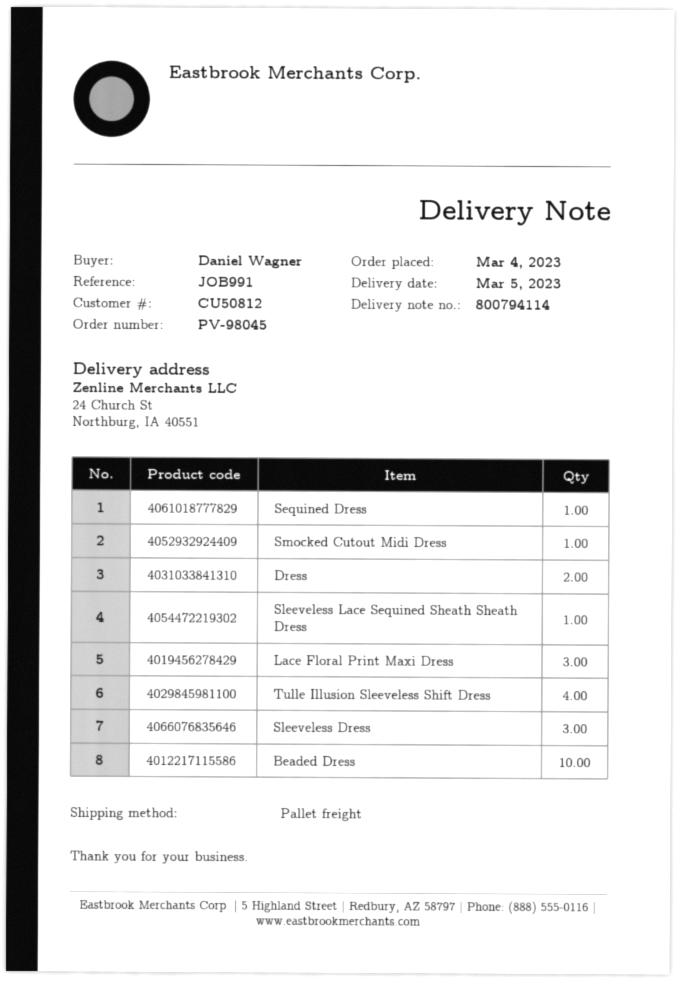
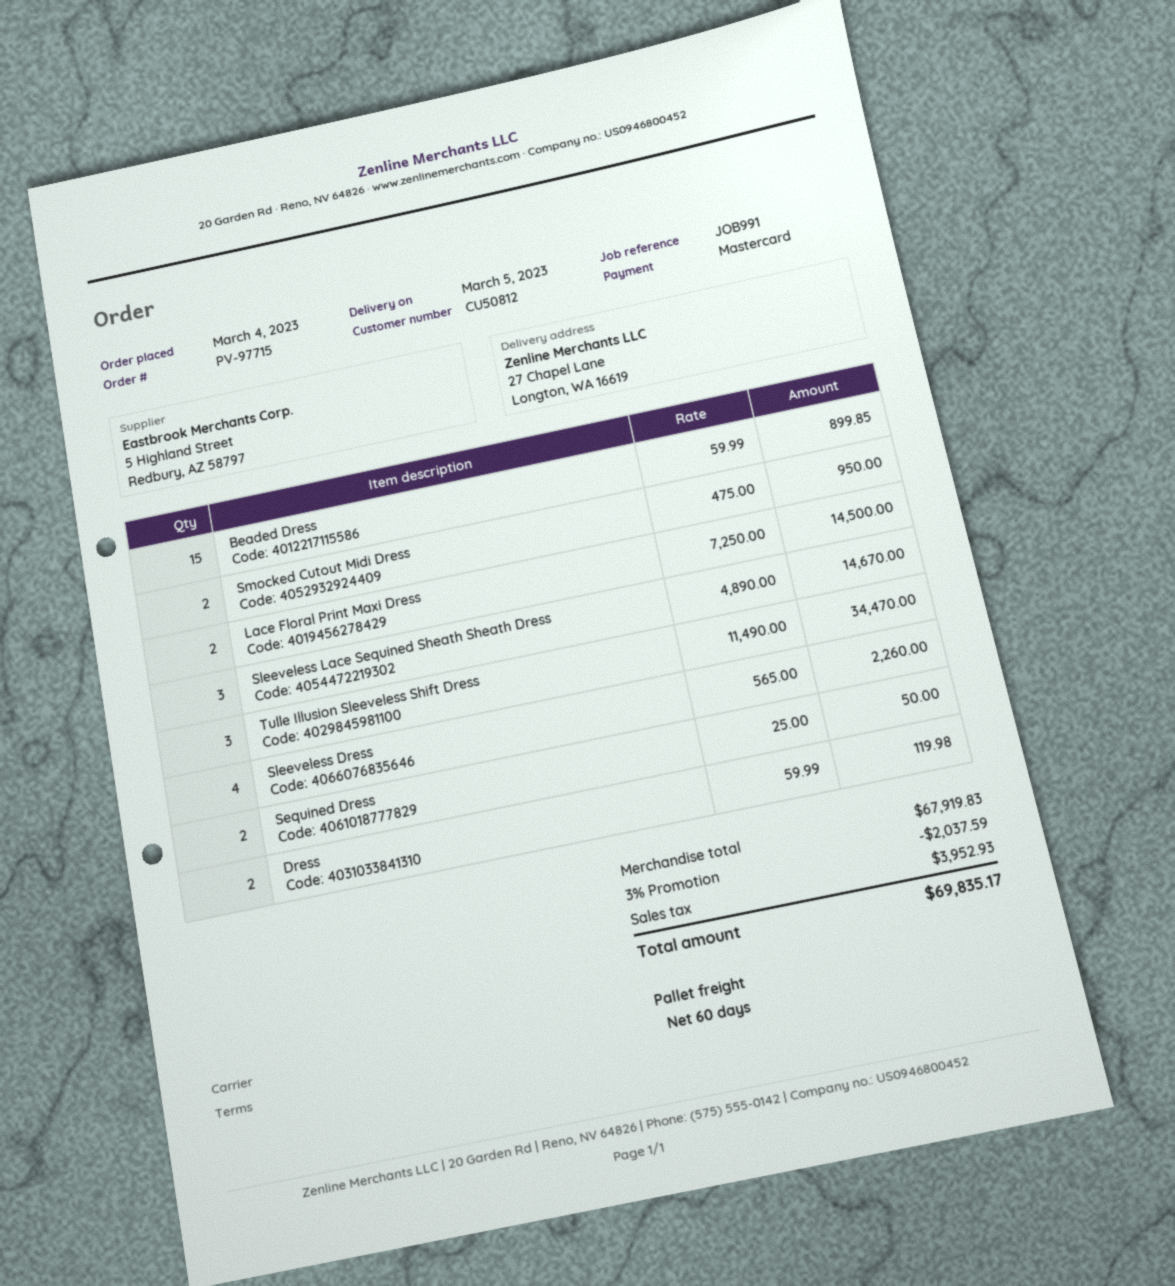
order number: PV-98045 -> PV-97715
ship to: 24 Church St, Northburg, IA 40551 -> 27 Chapel Lane, Longton, WA 16619
Sequined Dress: 1 -> 2
Smocked Cutout Midi Dress: 1 -> 2
Sleeveless Lace Sequined Sheath Sheath Dress: 1 -> 3
Lace Floral Print Maxi Dress: 3 -> 2
Tulle Illusion Sleeveless Shift Dress: 4 -> 3
Sleeveless Dress: 3 -> 4
Beaded Dress: 10 -> 15

